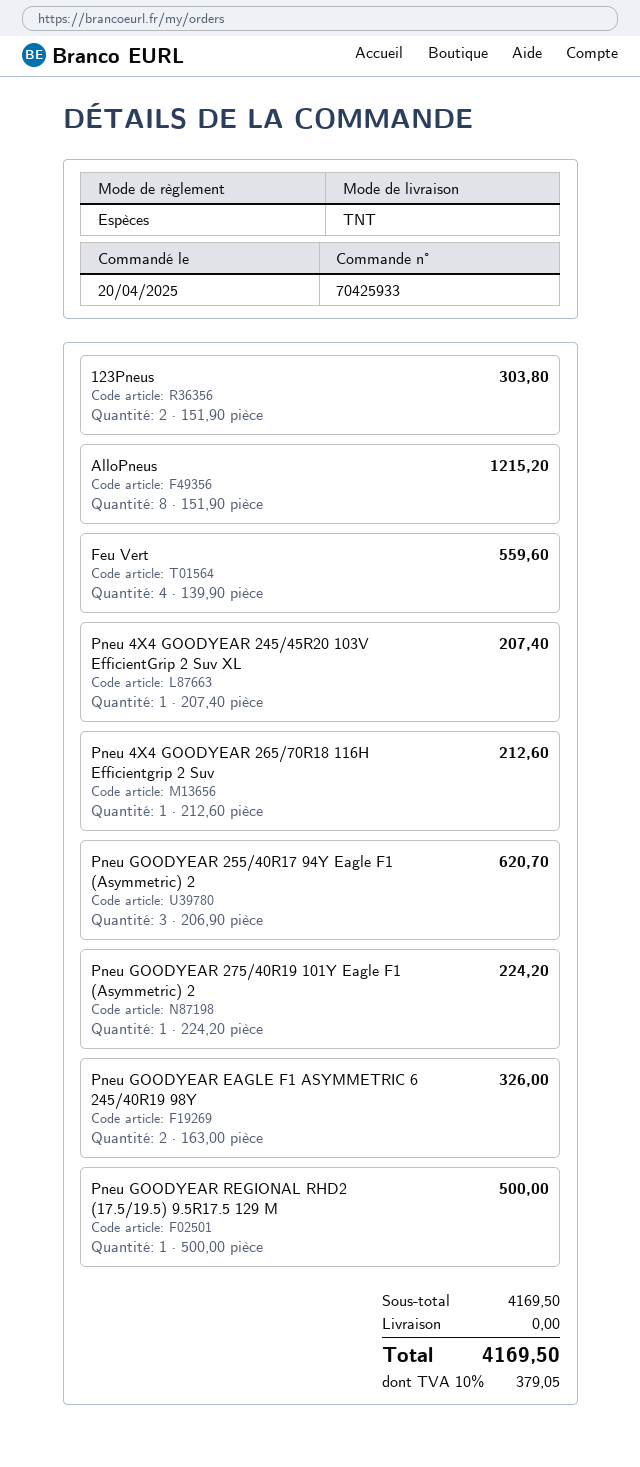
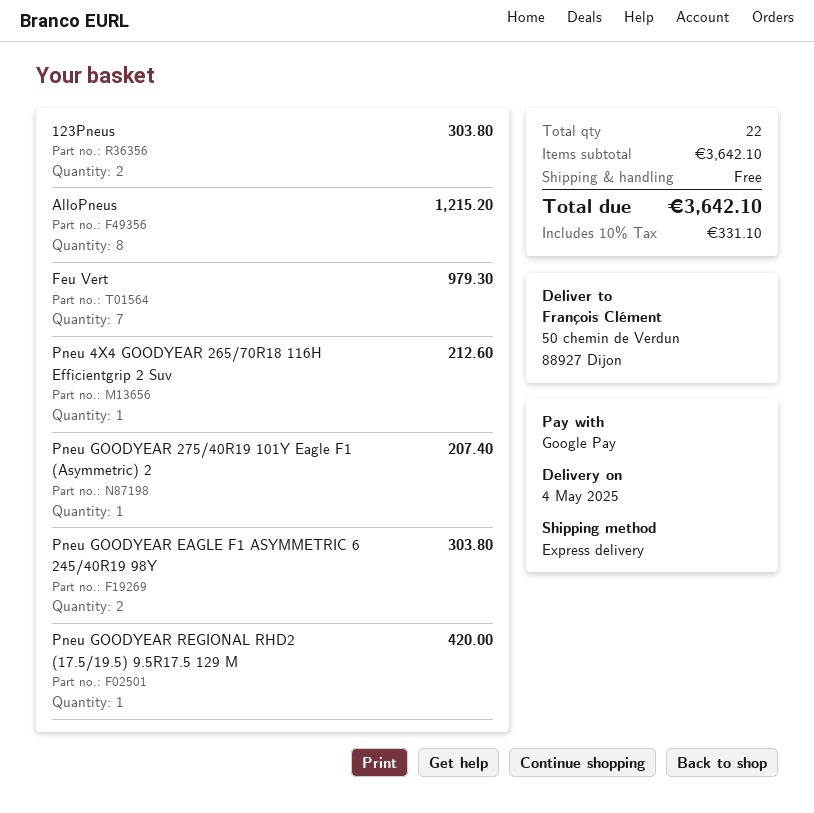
payment method: cash -> Google Pay
shipping method: TNT -> express
Feu Vert: 4 for 559.60 -> 7 for 979.30
Pneu 4X4 GOODYEAR 245/45R20 103V EfficientGrip 2 Suv XL: 1 for 207.40 -> none
Pneu GOODYEAR 255/40R17 94Y Eagle F1 (Asymmetric) 2: 3 for 620.70 -> none
Pneu GOODYEAR 275/40R19 101Y Eagle F1 (Asymmetric) 2: 1 for 224.20 -> 1 for 207.40
Pneu GOODYEAR EAGLE F1 ASYMMETRIC 6 245/40R19 98Y: 2 for 326.00 -> 2 for 303.80
Pneu GOODYEAR REGIONAL RHD2 (17.5/19.5) 9.5R17.5 129 M: 1 for 500.00 -> 1 for 420.00
subtotal: 4169.50 -> 3642.10
tax: 10% = 379.05 -> 10% = 331.10
total: 4169.50 -> 3642.10

